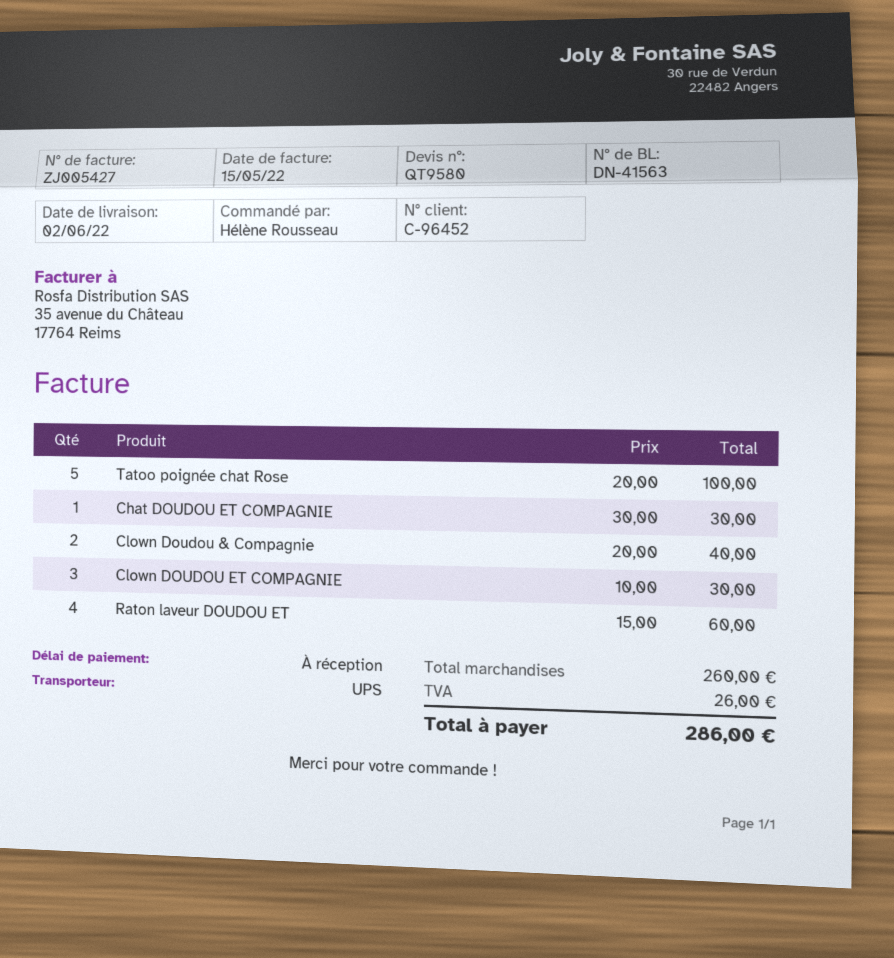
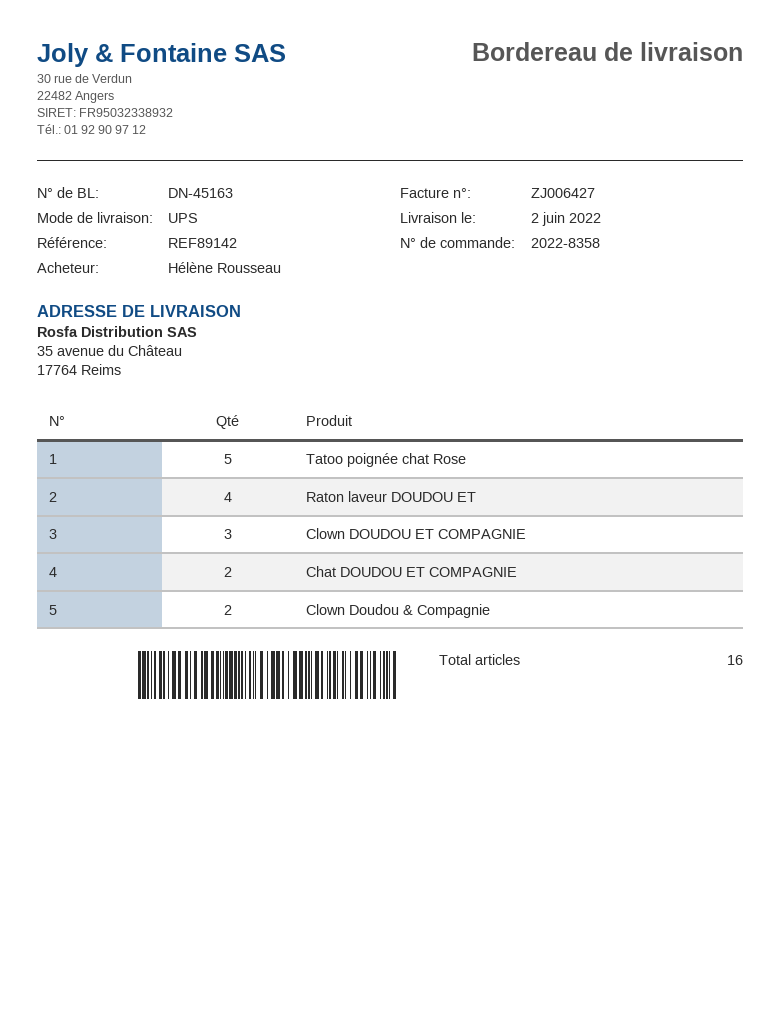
delivery note number: DN-41563 -> DN-45163
invoice number: ZJ005427 -> ZJ006427
Chat DOUDOU ET COMPAGNIE: 1 -> 2

